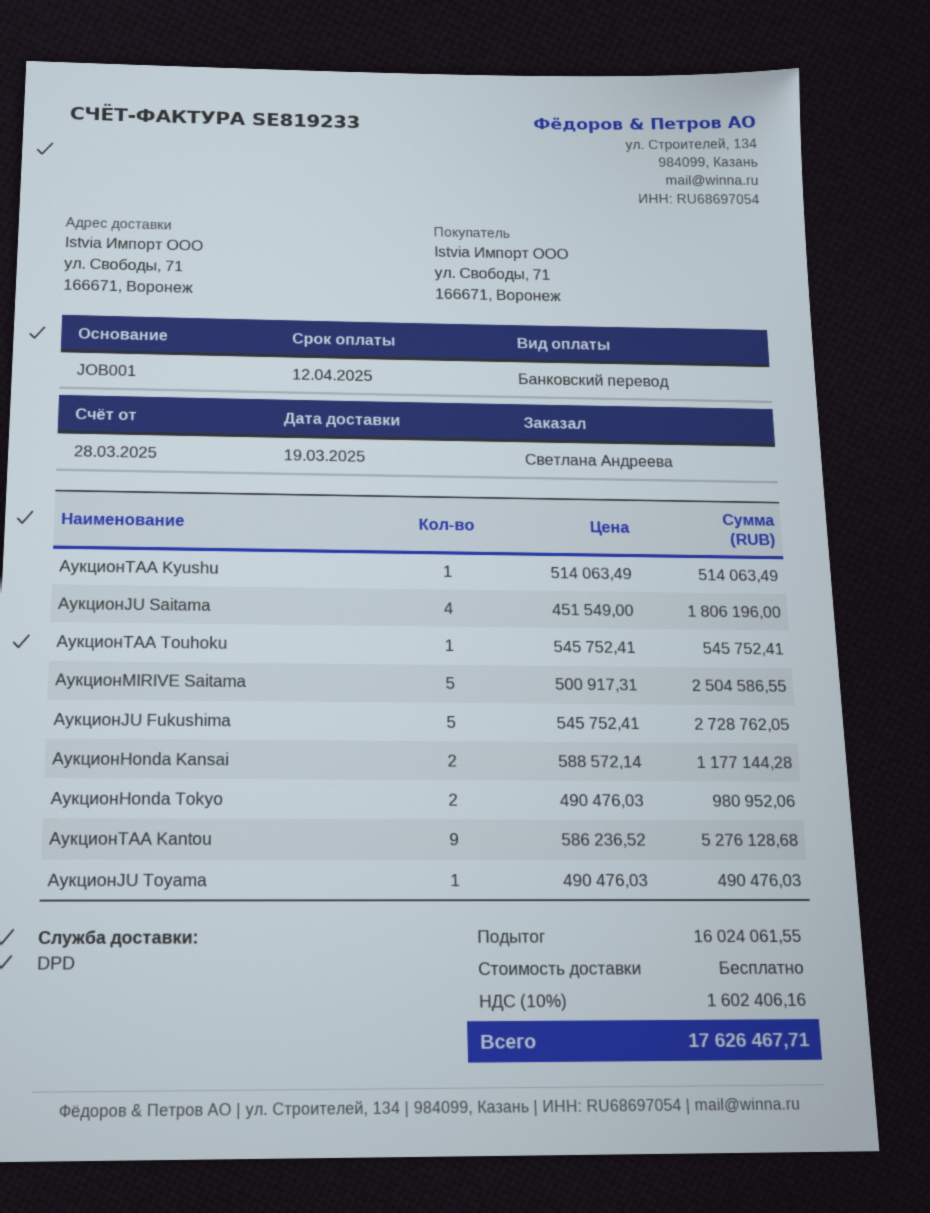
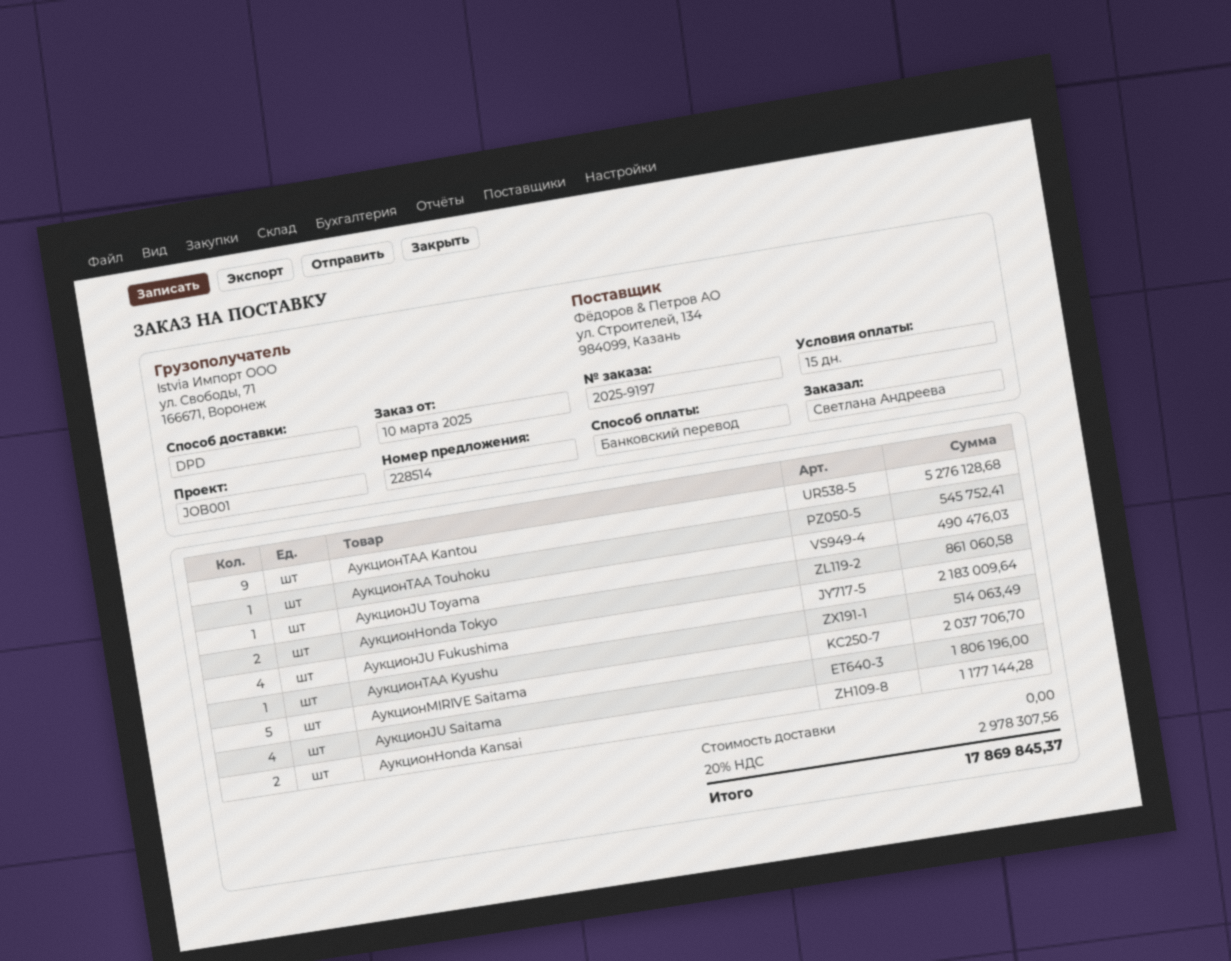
АукционMIRIVE Saitama: 5 for 2504586.55 -> 5 for 2037706.70
АукционJU Fukushima: 5 for 2728762.05 -> 4 for 2183009.64
АукционHonda Tokyo: 2 for 980952.06 -> 2 for 861060.58
tax: 10% = 1602406.16 -> 20% = 2978307.56
total: 17626467.71 -> 17869845.37

